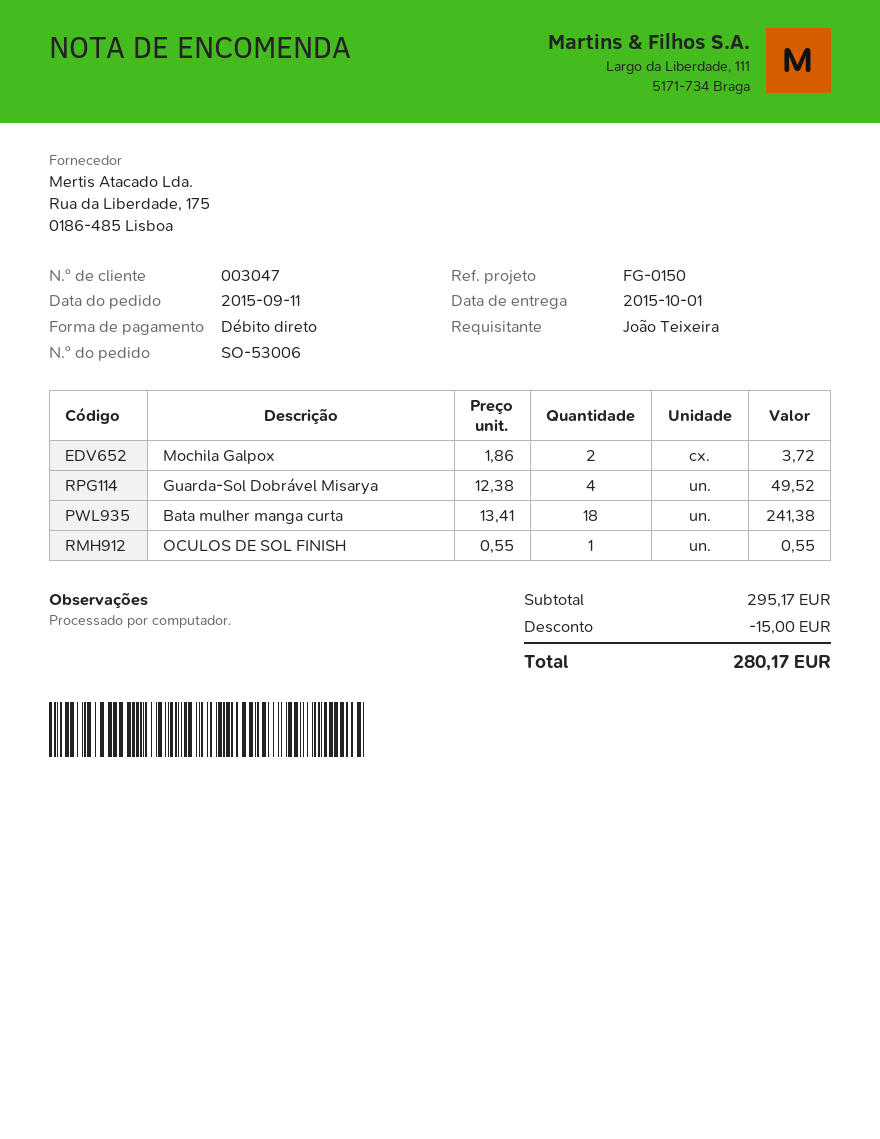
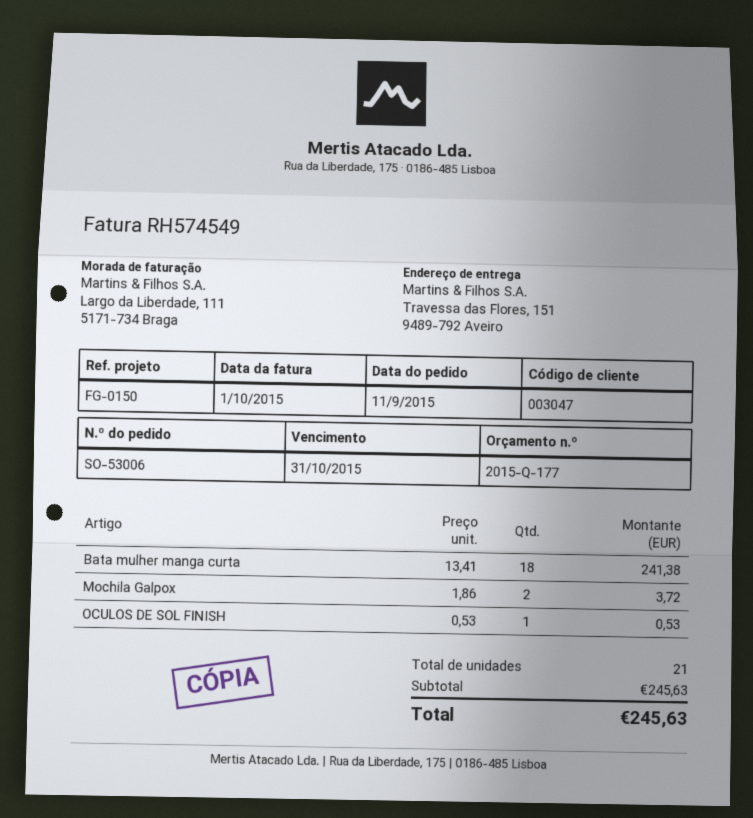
Guarda-Sol Dobrável Misarya: 4 x 12.38 = 49.52 -> none
OCULOS DE SOL FINISH: 1 x 0.55 = 0.55 -> 1 x 0.53 = 0.53
subtotal: 295.17 -> 245.63
discount: 15.00 -> none
total: 280.17 -> 245.63

